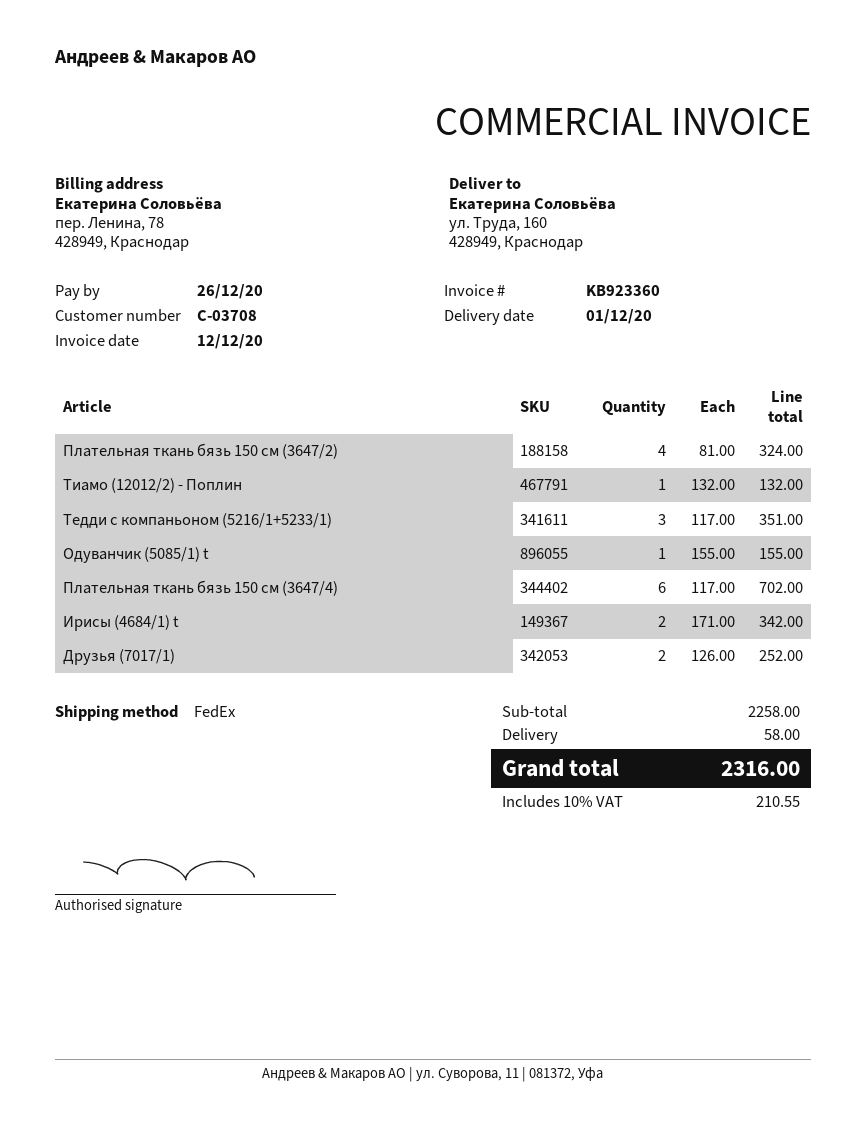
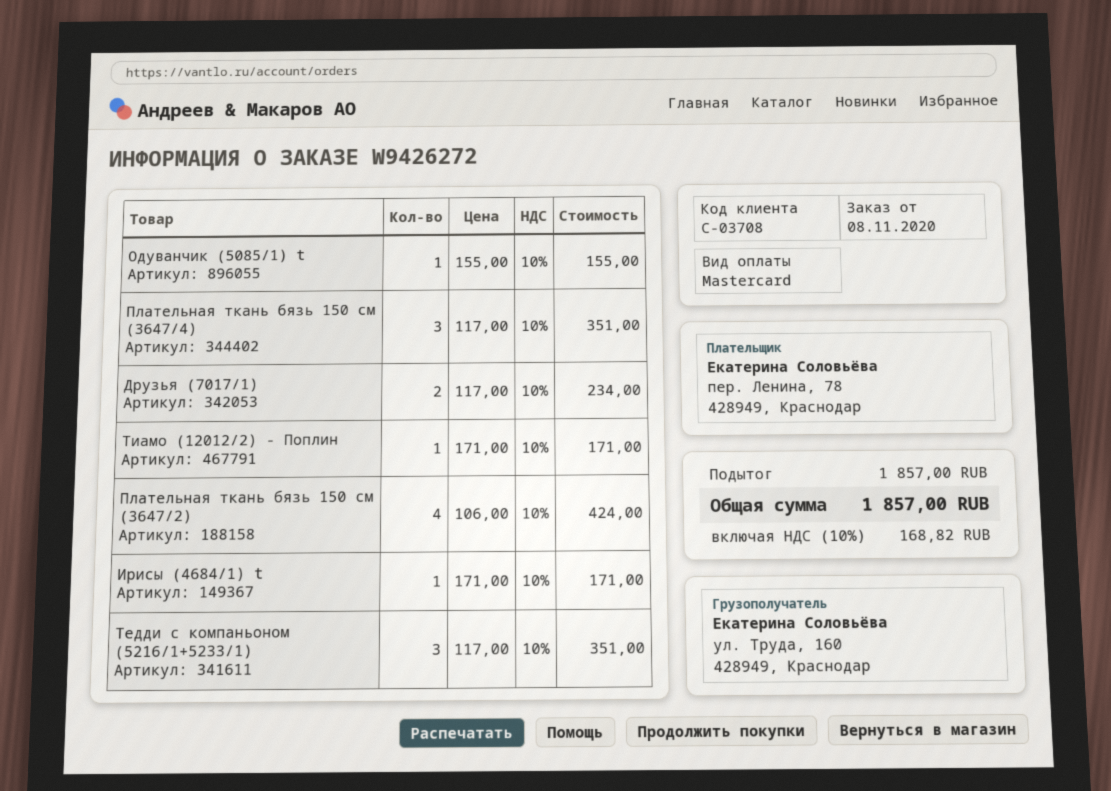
Плательная ткань бязь 150 см (3647/2): 4 x 81.00 = 324.00 -> 4 x 106.00 = 424.00
Тиамо (12012/2) - Поплин: 1 x 132.00 = 132.00 -> 1 x 171.00 = 171.00
Плательная ткань бязь 150 см (3647/4): 6 x 117.00 = 702.00 -> 3 x 117.00 = 351.00
Ирисы (4684/1) t: 2 x 171.00 = 342.00 -> 1 x 171.00 = 171.00
Друзья (7017/1): 2 x 126.00 = 252.00 -> 2 x 117.00 = 234.00
subtotal: 2258.00 -> 1857.00
shipping: 58.00 -> none
tax: 10% = 210.55 -> 10% = 168.82
total: 2316.00 -> 1857.00

